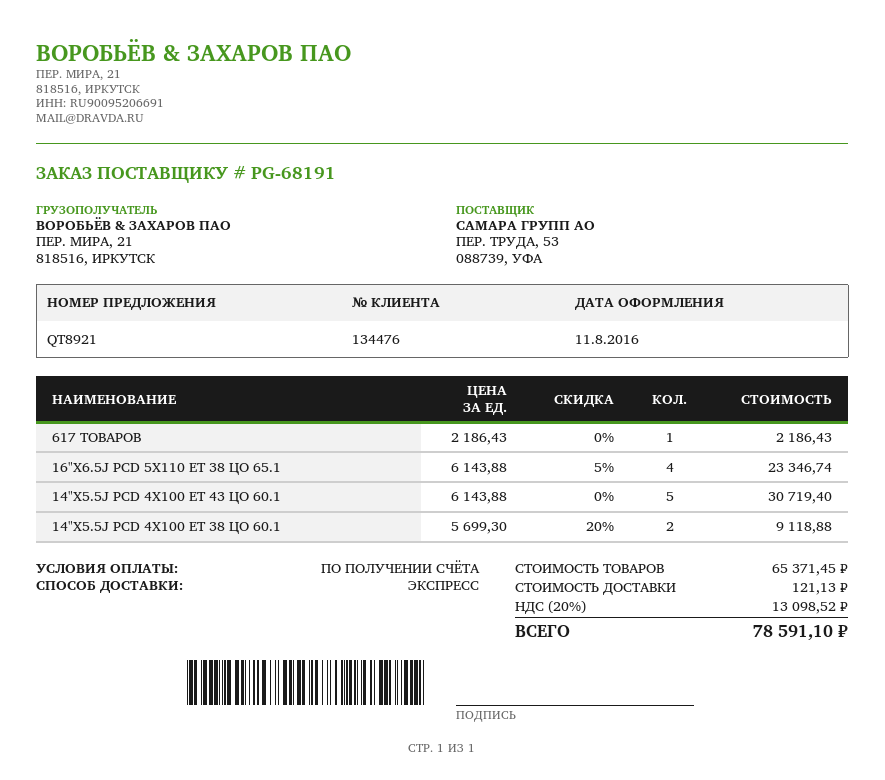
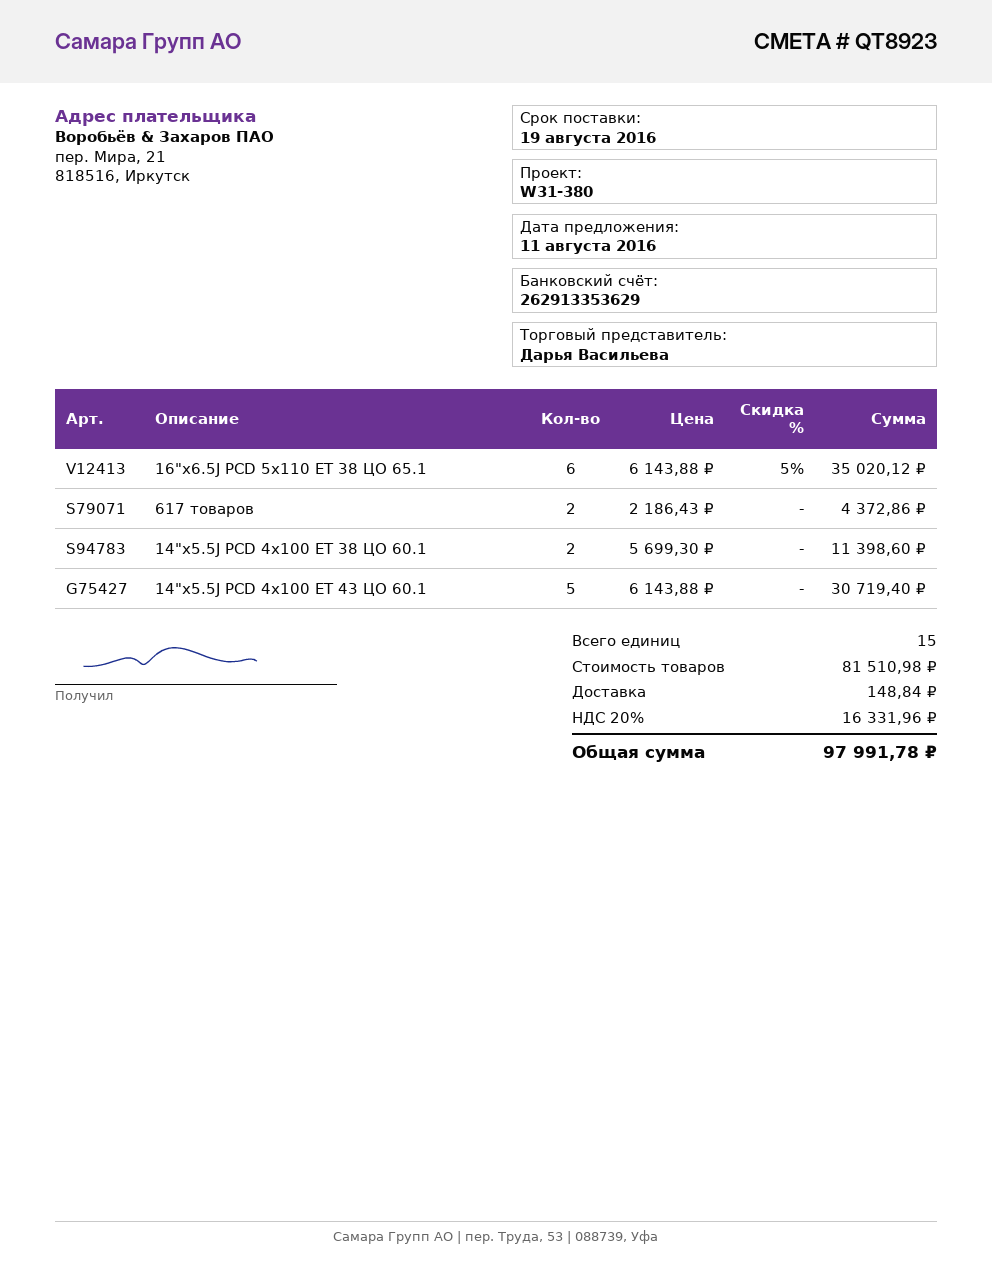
quote number: QT8921 -> QT8923
617 ТОВАРОВ: 1 x 2186.43 = 2186.43 -> 2 x 2186.43 = 4372.86
16"X6.5J PCD 5X110 ЕТ 38 ЦО 65.1: 4 x 6143.88 - 5% = 23346.74 -> 6 x 6143.88 - 5% = 35020.12
14"X5.5J PCD 4X100 ЕТ 38 ЦО 60.1: 2 x 5699.30 - 20% = 9118.88 -> 2 x 5699.30 = 11398.60
subtotal: 65371.45 -> 81510.98
shipping: 121.13 -> 148.84
tax: 20% = 13098.52 -> 20% = 16331.96
total: 78591.10 -> 97991.78

